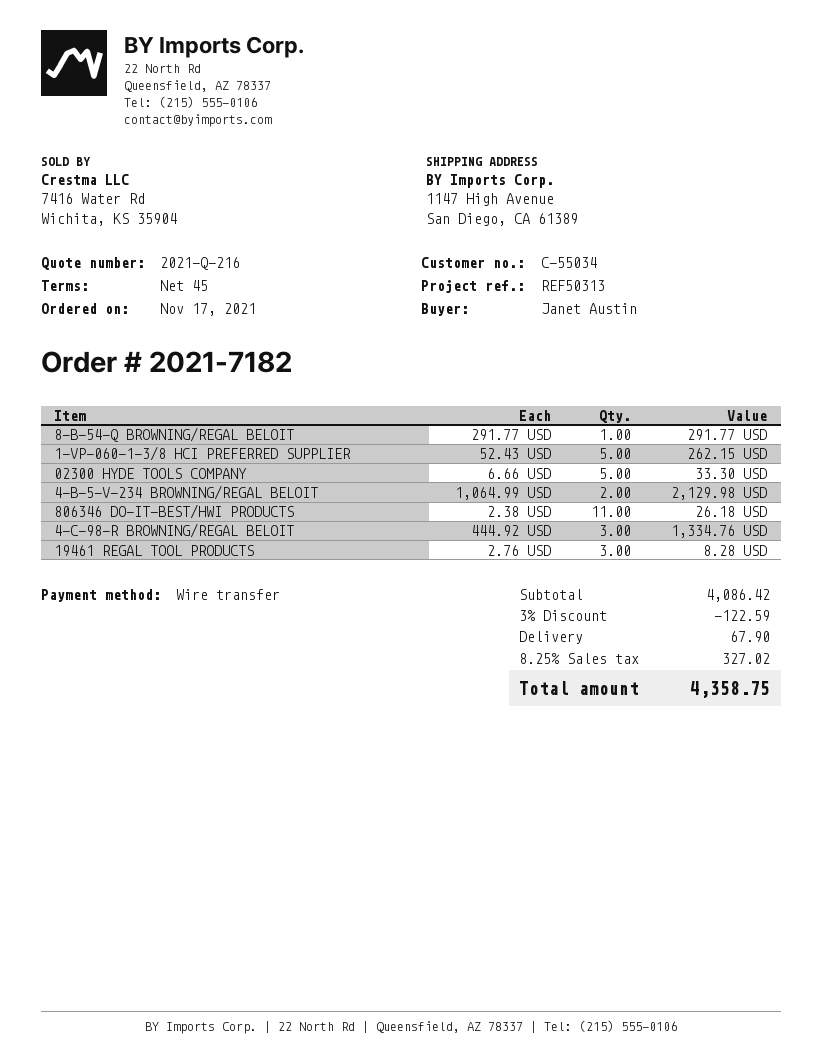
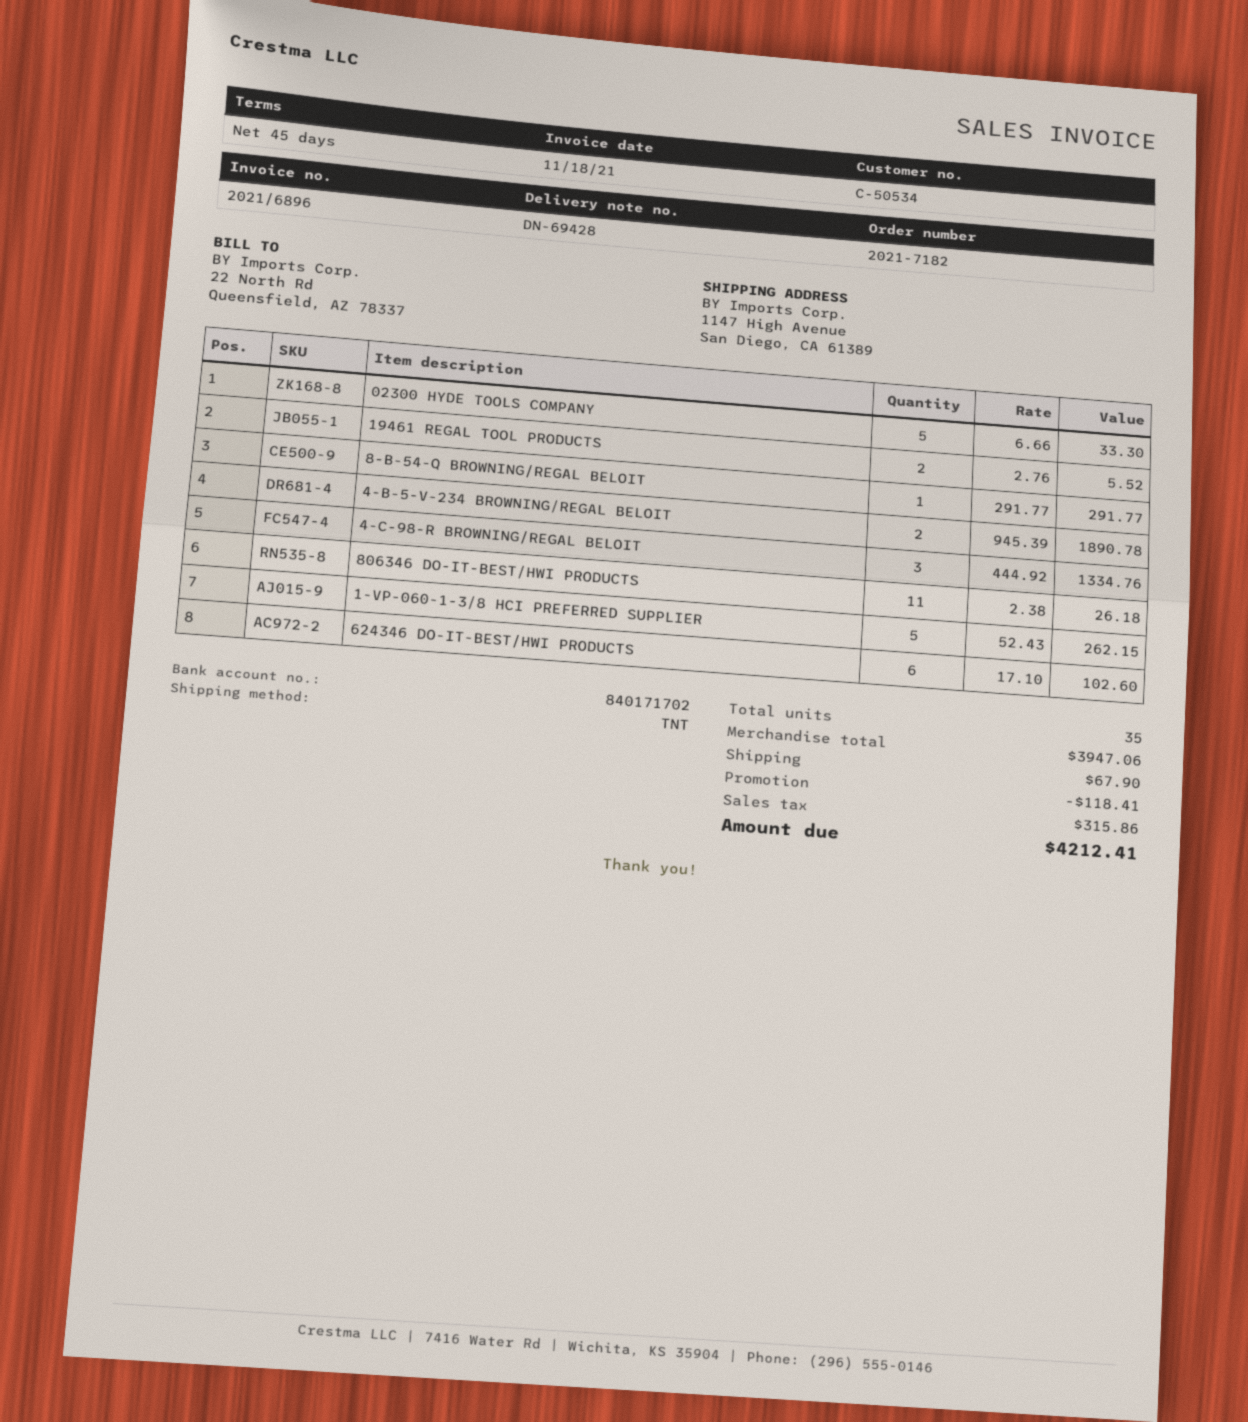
customer number: C-55034 -> C-50534
4-B-5-V-234 BROWNING/REGAL BELOIT: 2 x 1064.99 = 2129.98 -> 2 x 945.39 = 1890.78
19461 REGAL TOOL PRODUCTS: 3 x 2.76 = 8.28 -> 2 x 2.76 = 5.52
624346 DO-IT-BEST/HWI PRODUCTS: none -> 6 x 17.10 = 102.60
subtotal: 4086.42 -> 3947.06
discount: 122.59 -> 118.41
tax: 327.02 -> 315.86
total: 4358.75 -> 4212.41

